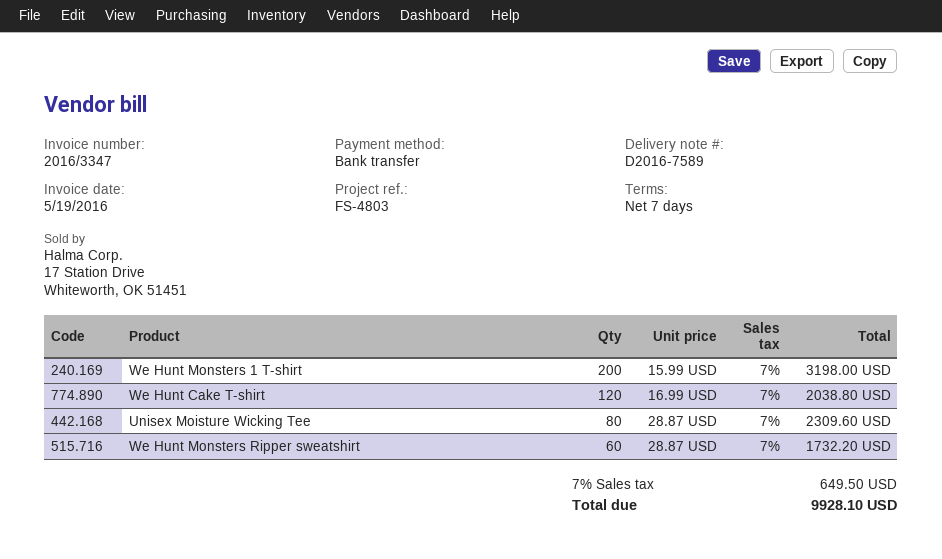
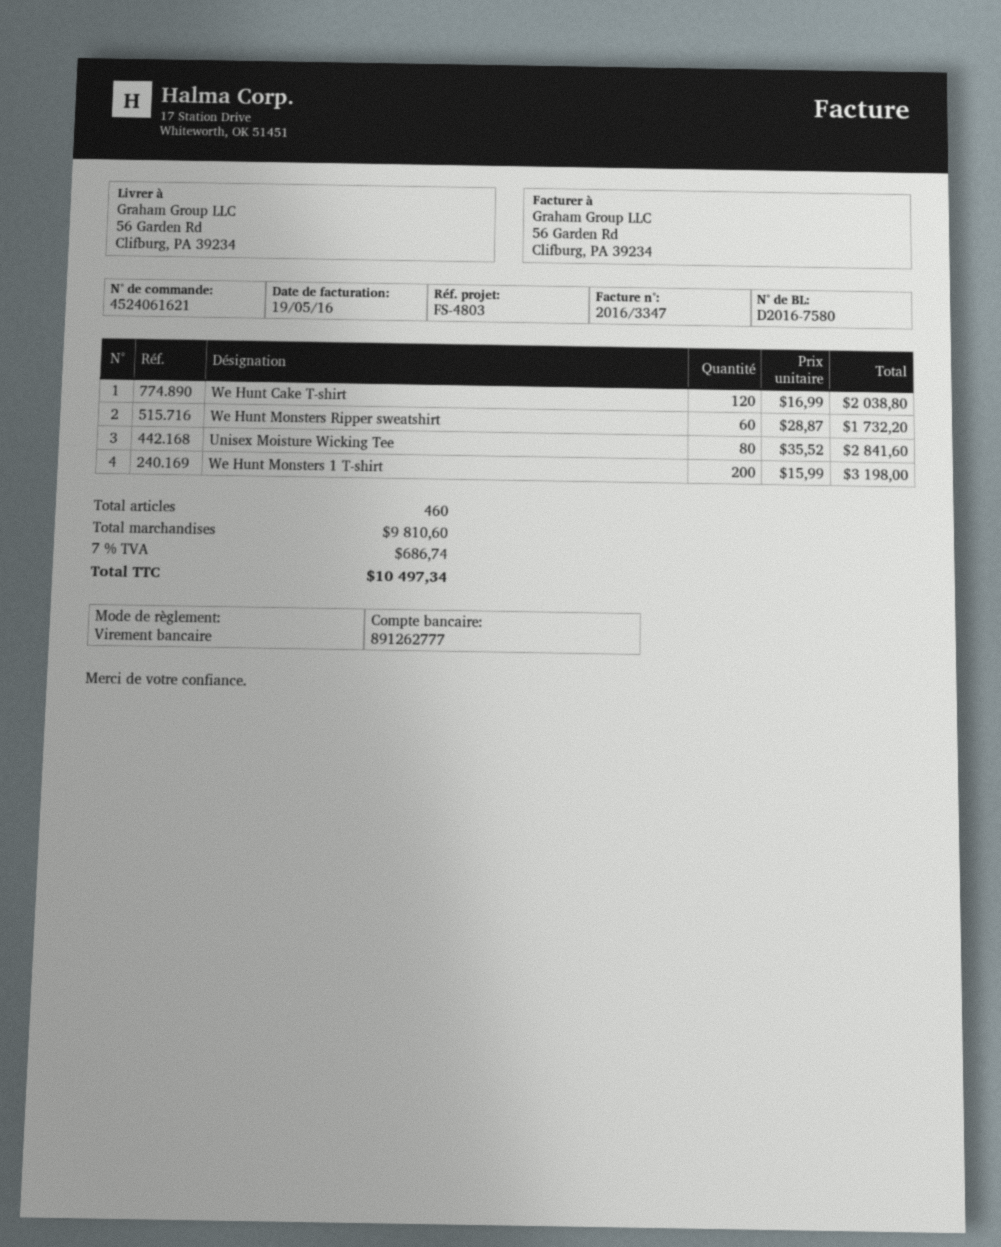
delivery note number: D2016-7589 -> D2016-7580
Unisex Moisture Wicking Tee: 80 x 28.87 = 2309.60 -> 80 x 35.52 = 2841.60
tax: 7% = 649.50 -> 7% = 686.74
total: 9928.10 -> 10497.34

